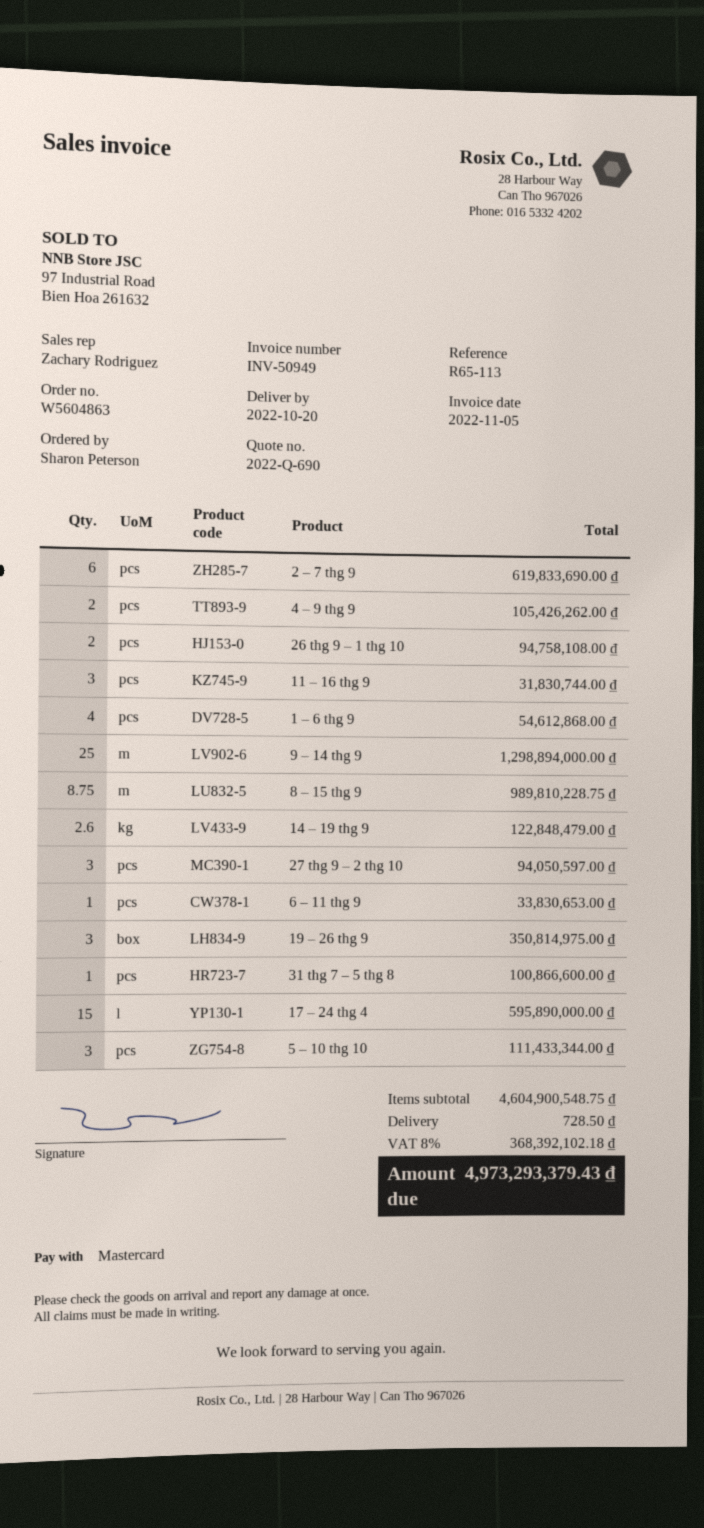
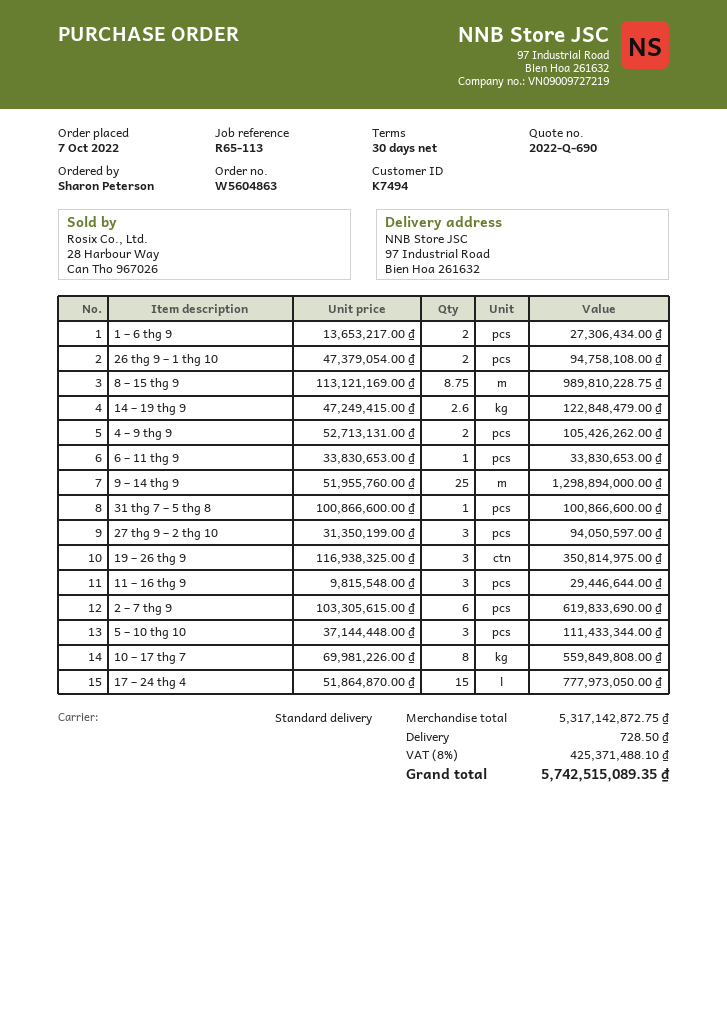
11 – 16 thg 9: 3 for 31830744.00 -> 3 for 29446644.00
1 – 6 thg 9: 4 for 54612868.00 -> 2 for 27306434.00
17 – 24 thg 4: 15 for 595890000.00 -> 15 for 777973050.00
10 – 17 thg 7: none -> 8 for 559849808.00
subtotal: 4604900548.75 -> 5317142872.75
tax: 8% = 368392102.18 -> 8% = 425371488.10
total: 4973293379.43 -> 5742515089.35

